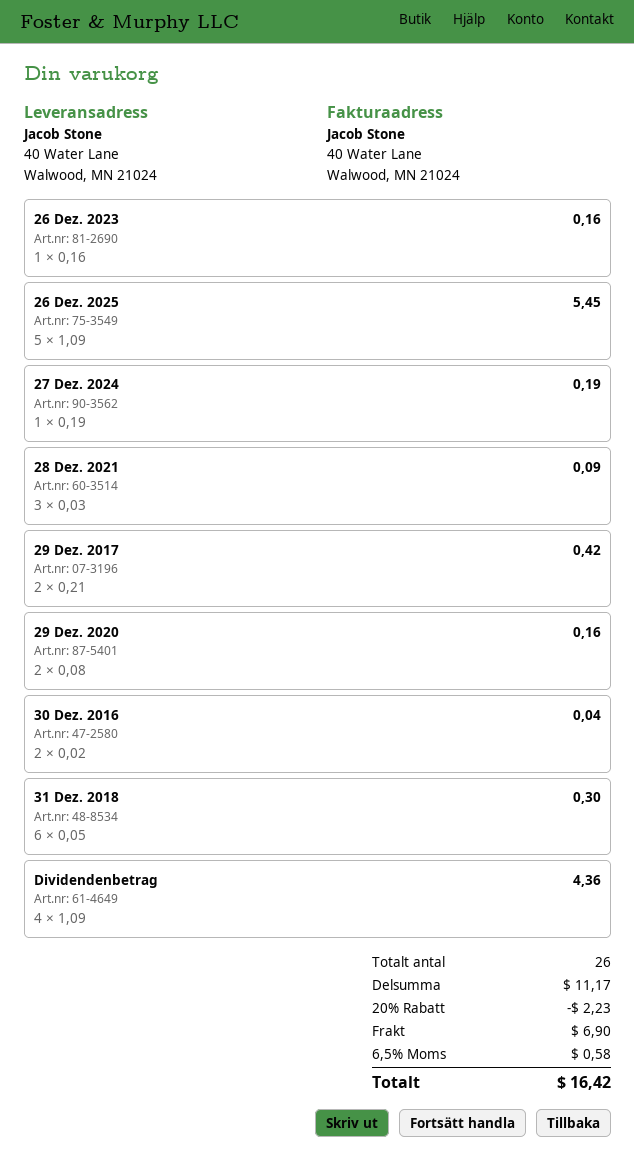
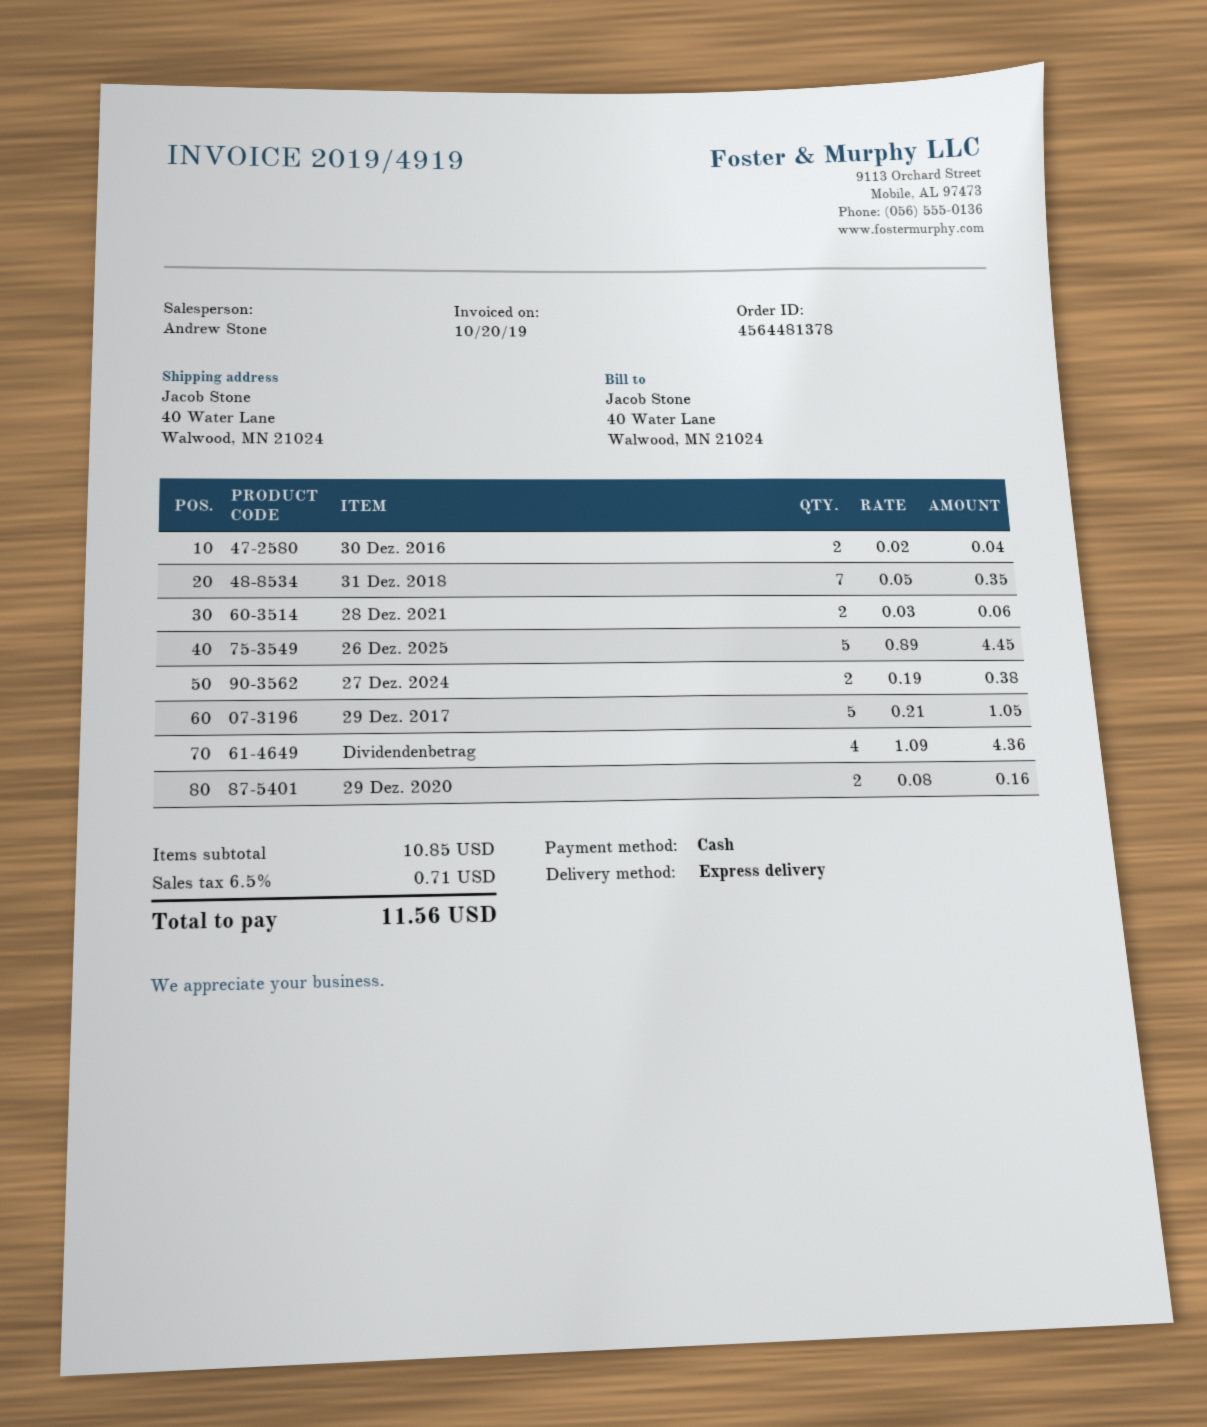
26 Dez. 2023: 1 x 0.16 = 0.16 -> none
26 Dez. 2025: 5 x 1.09 = 5.45 -> 5 x 0.89 = 4.45
27 Dez. 2024: 1 x 0.19 = 0.19 -> 2 x 0.19 = 0.38
28 Dez. 2021: 3 x 0.03 = 0.09 -> 2 x 0.03 = 0.06
29 Dez. 2017: 2 x 0.21 = 0.42 -> 5 x 0.21 = 1.05
31 Dez. 2018: 6 x 0.05 = 0.30 -> 7 x 0.05 = 0.35
subtotal: 11.17 -> 10.85
discount: 20% = 2.23 -> none
shipping: 6.90 -> none
tax: 6.5% = 0.58 -> 6.5% = 0.71
total: 16.42 -> 11.56

